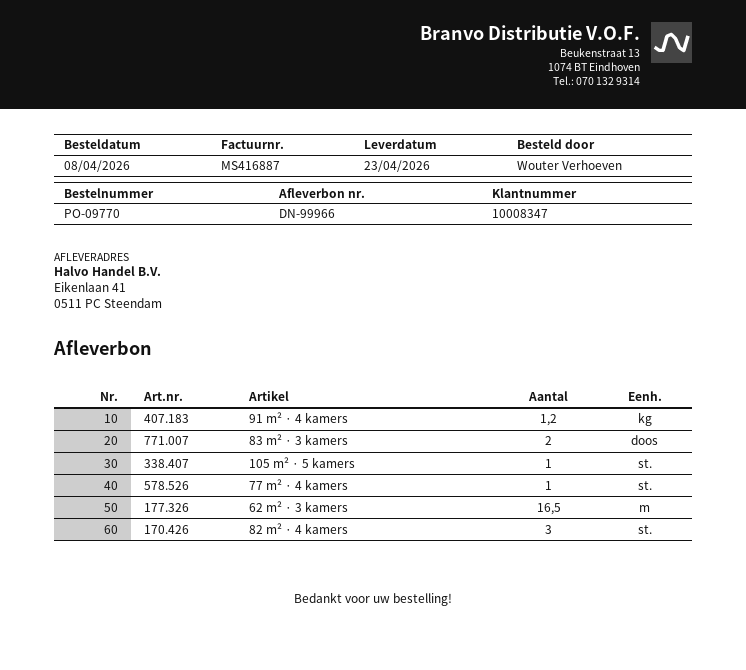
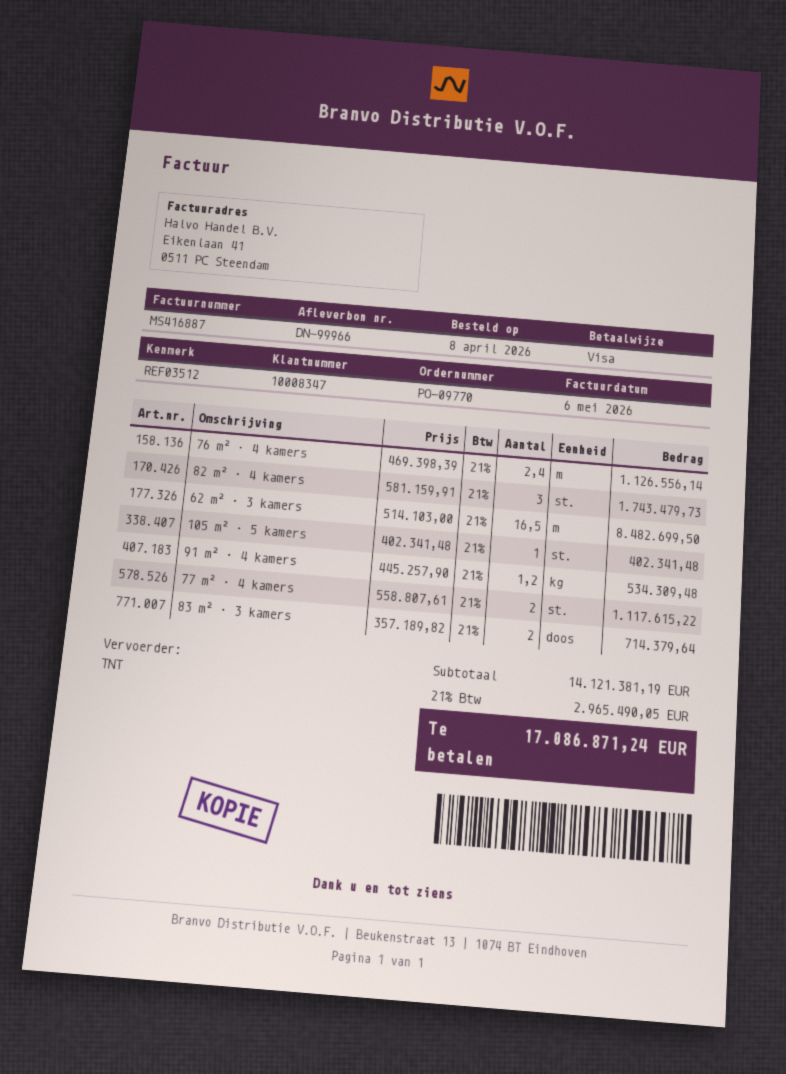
77 m² · 4 kamers: 1 -> 2
76 m² · 4 kamers: none -> 2.4

